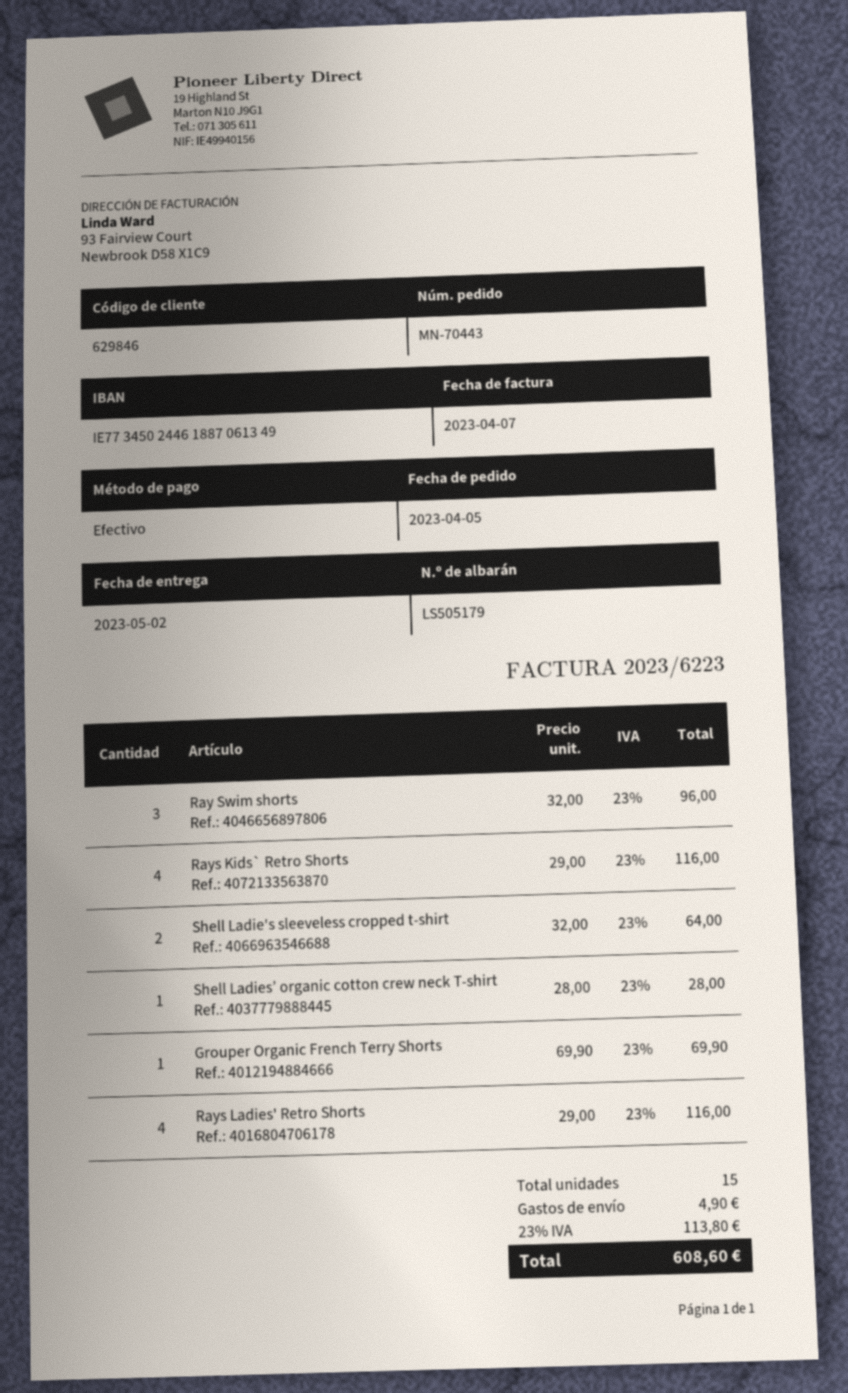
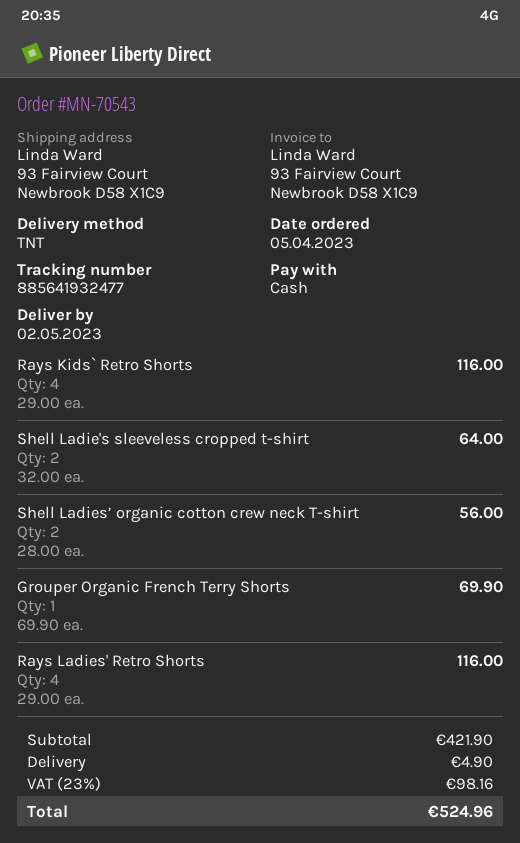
order number: MN-70443 -> MN-70543
Ray Swim shorts: 3 x 32.00 = 96.00 -> none
Shell Ladies’ organic cotton crew neck T-shirt: 1 x 28.00 = 28.00 -> 2 x 28.00 = 56.00
tax: 23% = 113.80 -> 23% = 98.16
total: 608.60 -> 524.96

